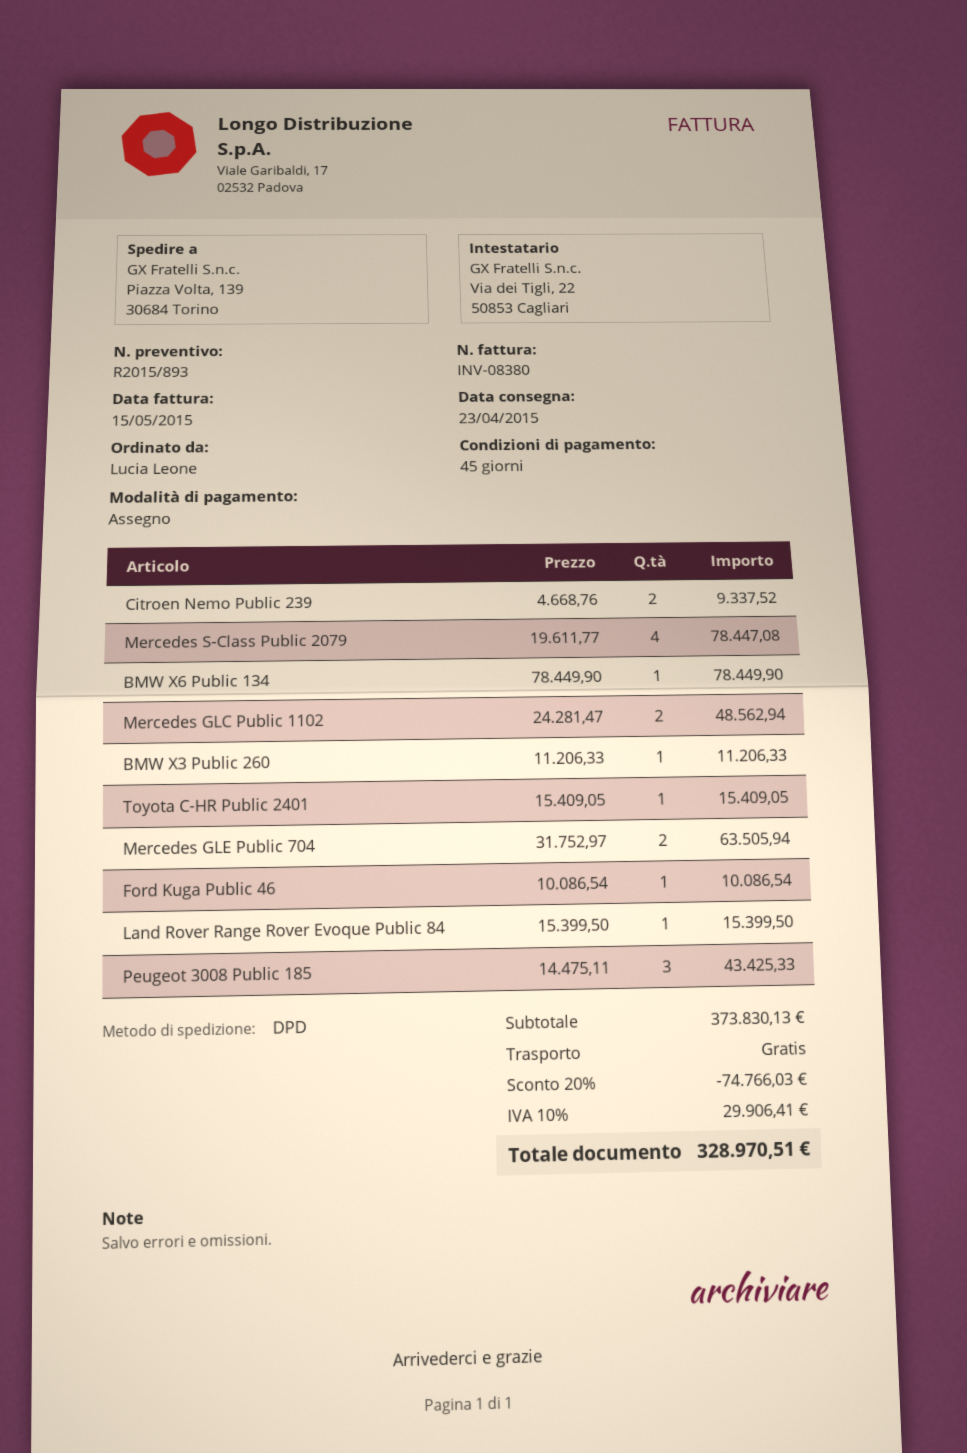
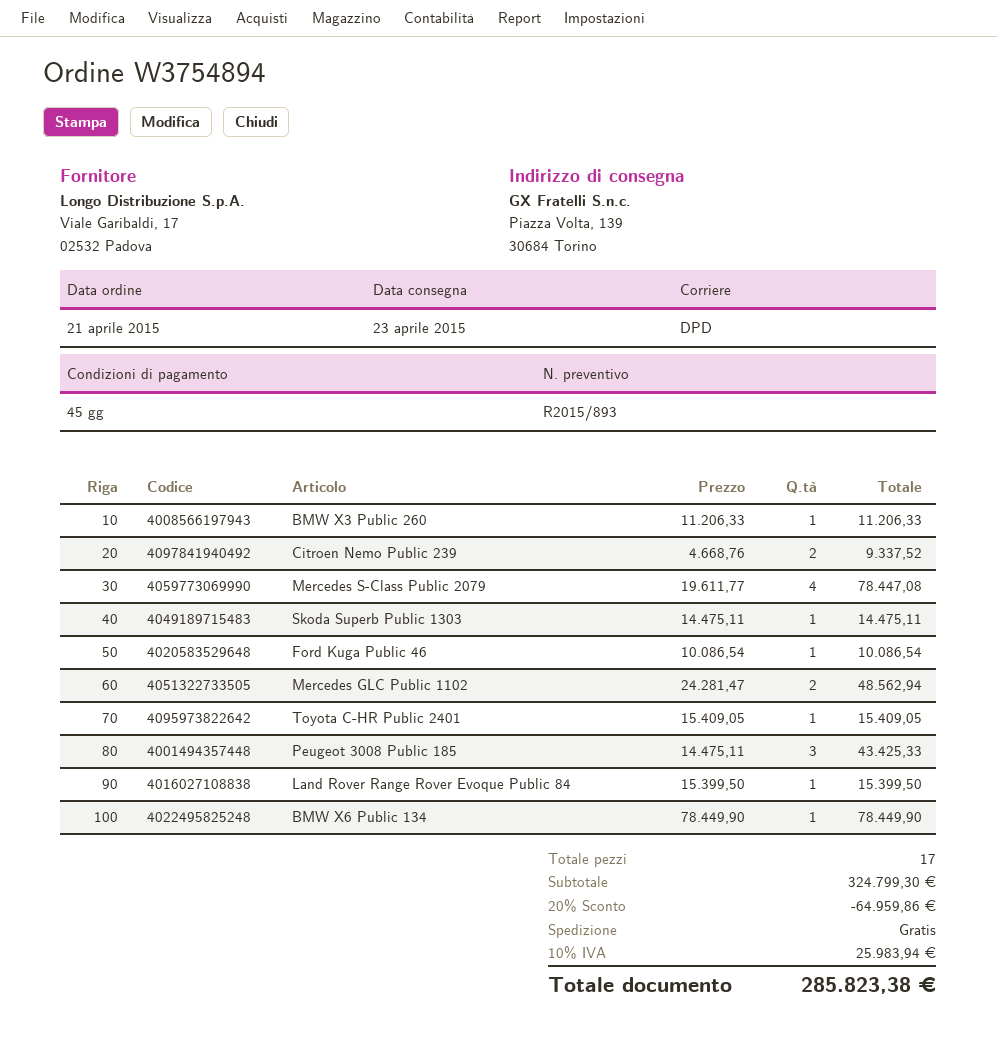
Mercedes GLE Public 704: 2 x 31752.97 = 63505.94 -> none
Skoda Superb Public 1303: none -> 1 x 14475.11 = 14475.11
subtotal: 373830.13 -> 324799.30
discount: 20% = 74766.03 -> 20% = 64959.86
tax: 10% = 29906.41 -> 10% = 25983.94
total: 328970.51 -> 285823.38

